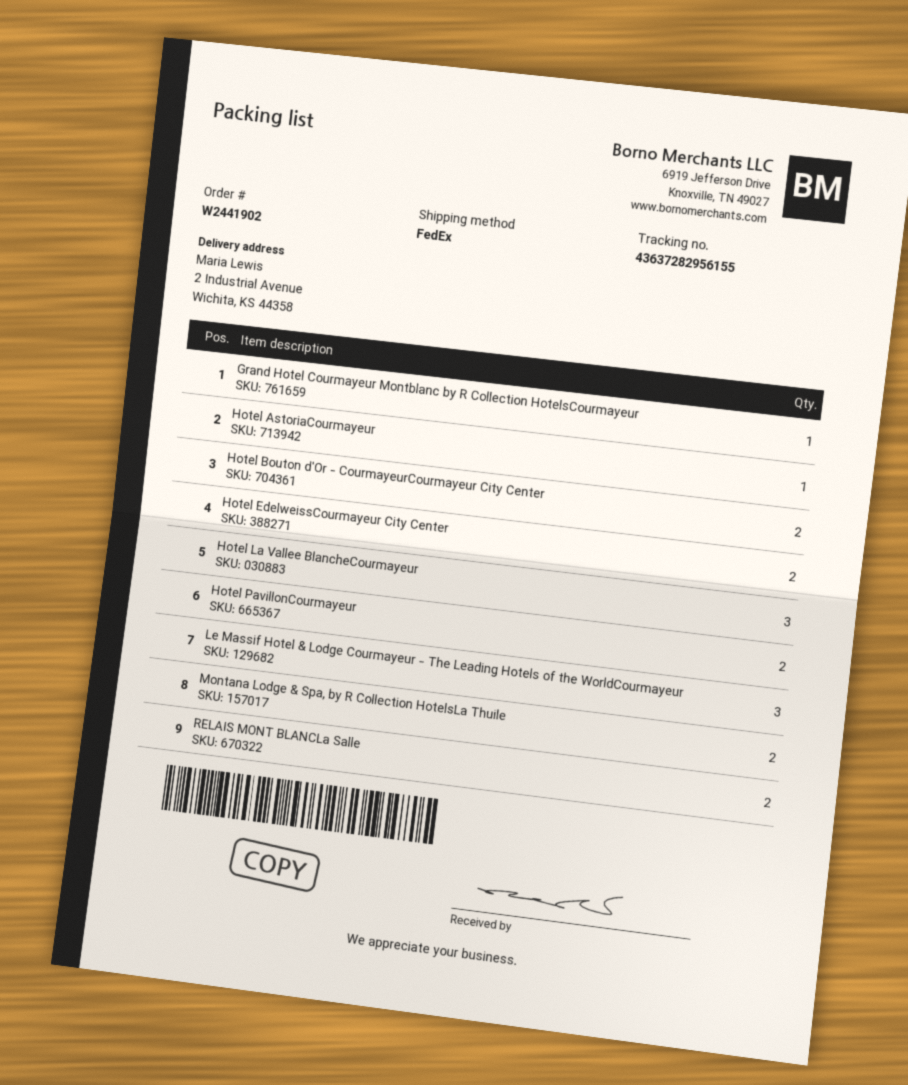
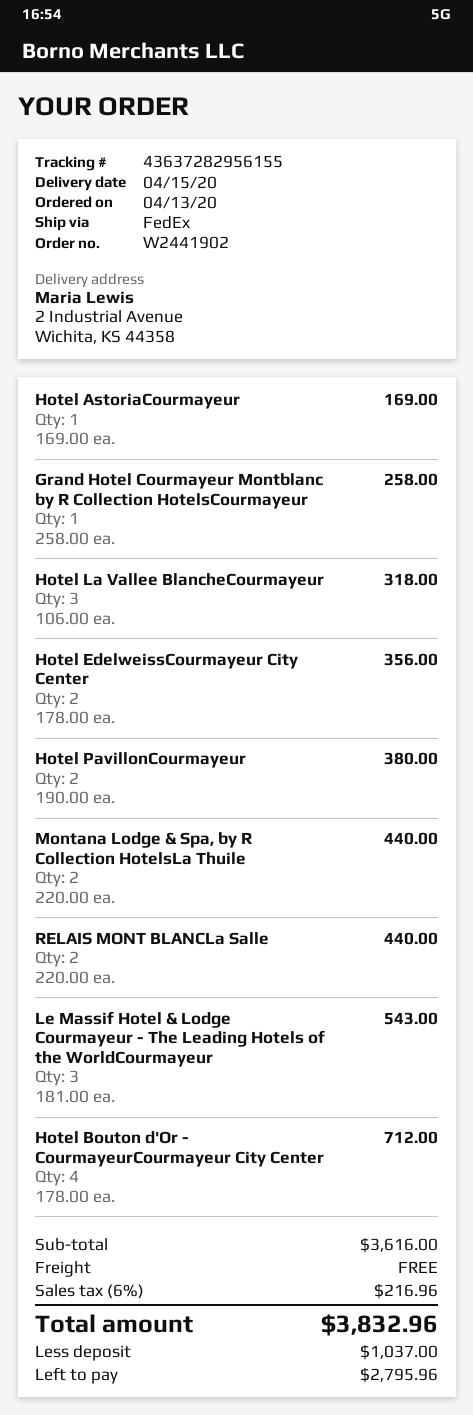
Hotel Bouton d'Or - CourmayeurCourmayeur City Center: 2 -> 4

